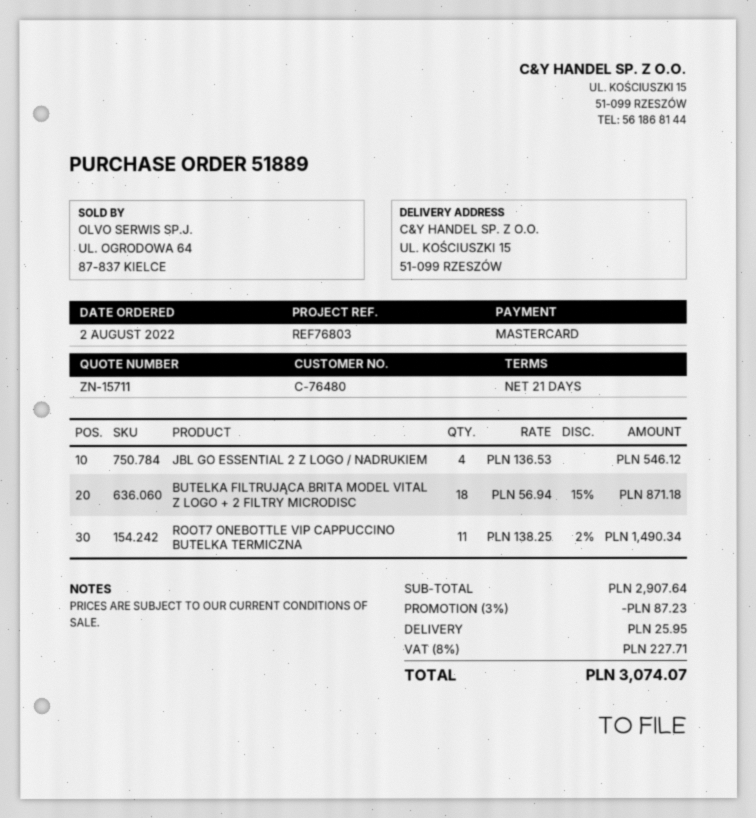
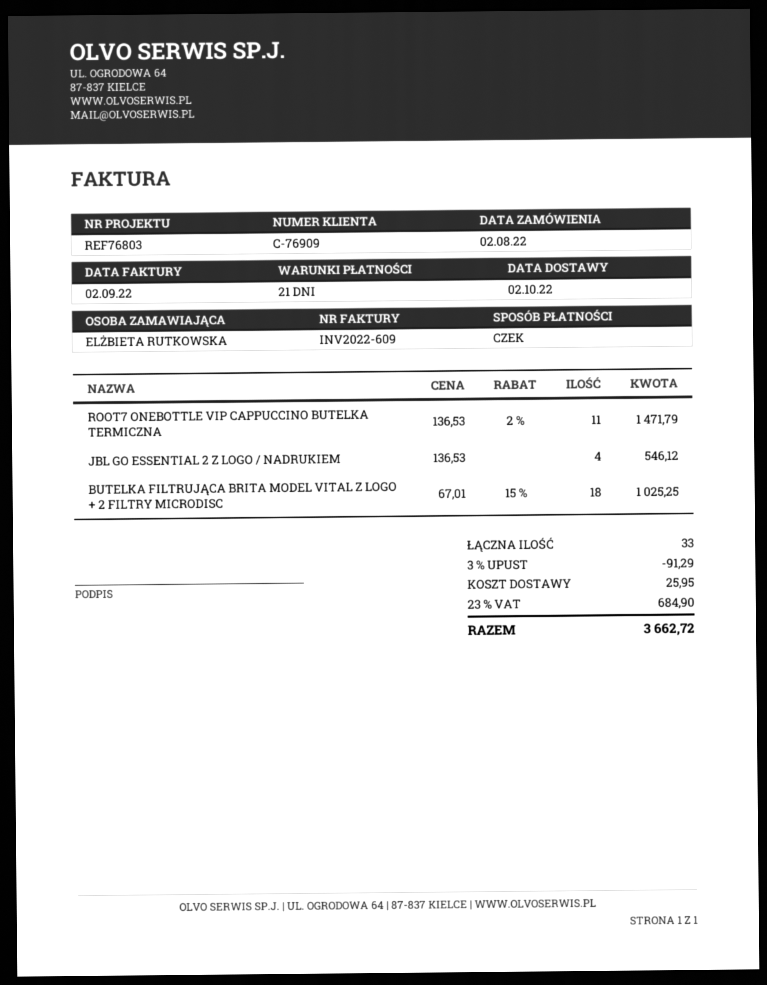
customer number: C-76480 -> C-76909
payment method: Mastercard -> cheque
BUTELKA FILTRUJĄCA BRITA MODEL VITAL Z LOGO + 2 FILTRY MICRODISC: 18 x 56.94 - 15% = 871.18 -> 18 x 67.01 - 15% = 1025.25
ROOT7 ONEBOTTLE VIP CAPPUCCINO BUTELKA TERMICZNA: 11 x 138.25 - 2% = 1490.34 -> 11 x 136.53 - 2% = 1471.79
discount: 3% = 87.23 -> 3% = 91.29
tax: 8% = 227.71 -> 23% = 684.90
total: 3074.07 -> 3662.72

